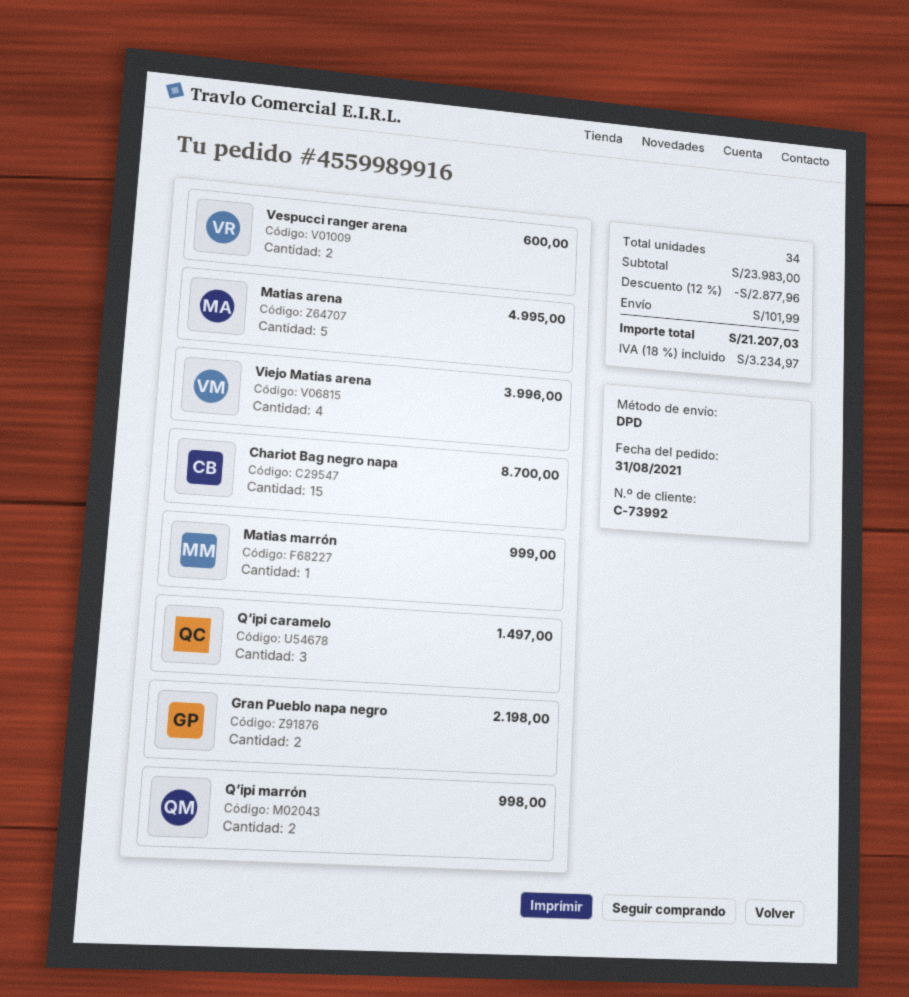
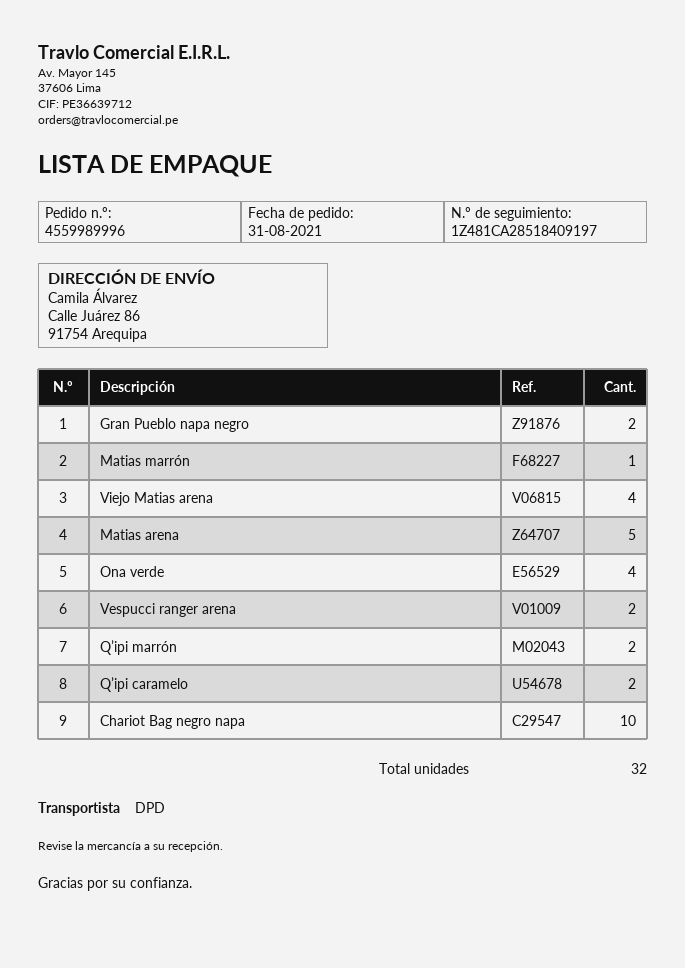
order number: 4559989916 -> 4559989996
Chariot Bag negro napa: 15 -> 10
Q’ipi caramelo: 3 -> 2
Ona verde: none -> 4
total quantity: 34 -> 32

